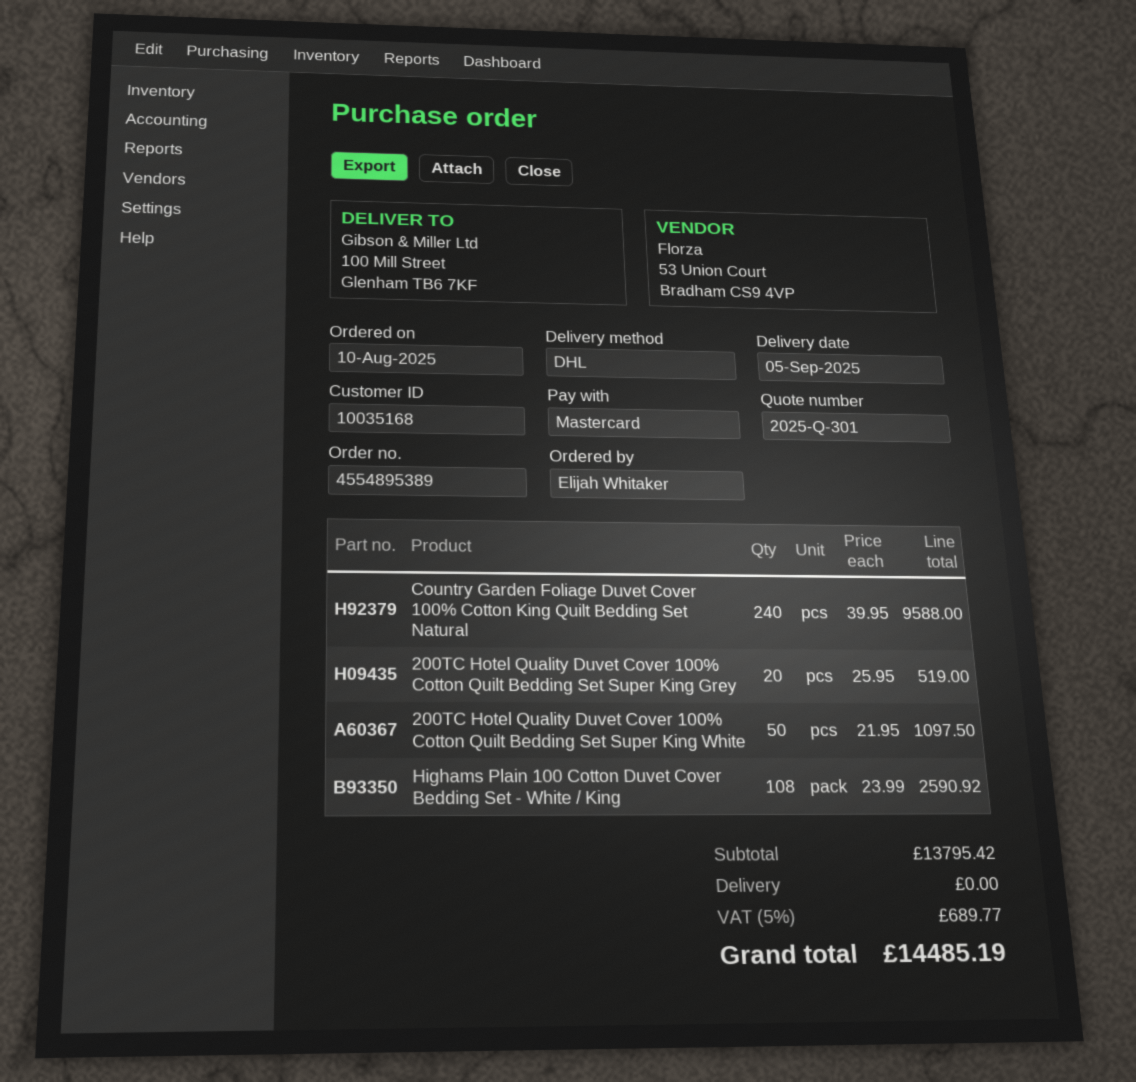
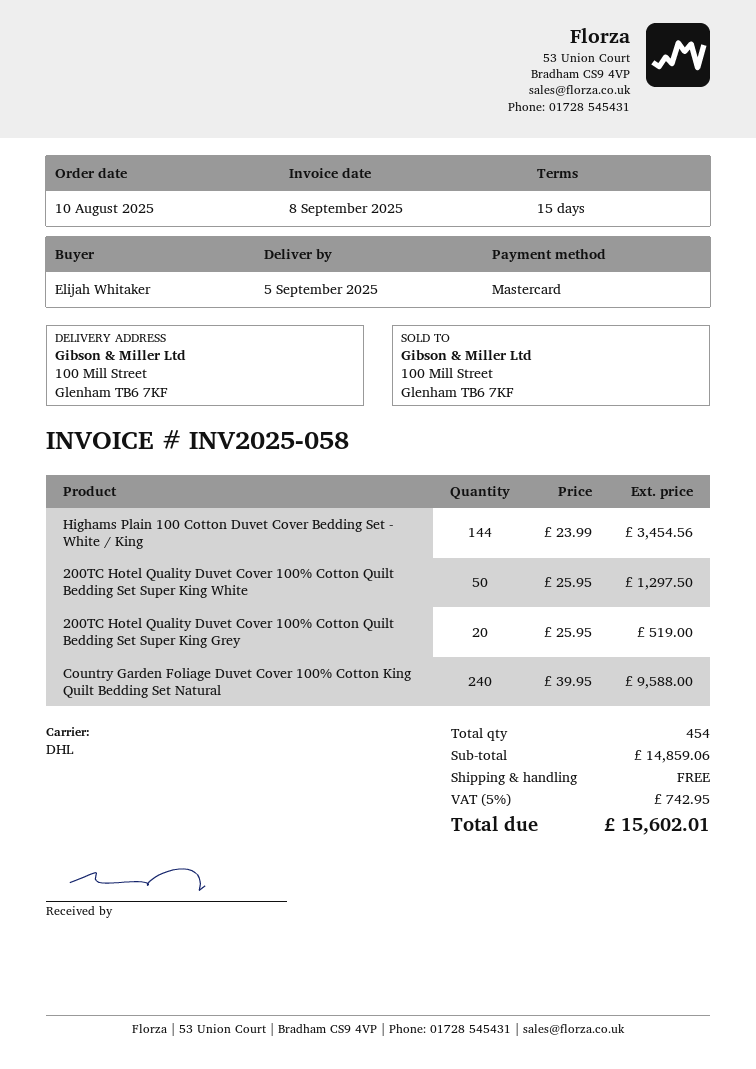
200TC Hotel Quality Duvet Cover 100% Cotton Quilt Bedding Set Super King White: 50 x 21.95 = 1097.50 -> 50 x 25.95 = 1297.50
Highams Plain 100 Cotton Duvet Cover Bedding Set - White / King: 108 x 23.99 = 2590.92 -> 144 x 23.99 = 3454.56
subtotal: 13795.42 -> 14859.06
tax: 5% = 689.77 -> 5% = 742.95
total: 14485.19 -> 15602.01

